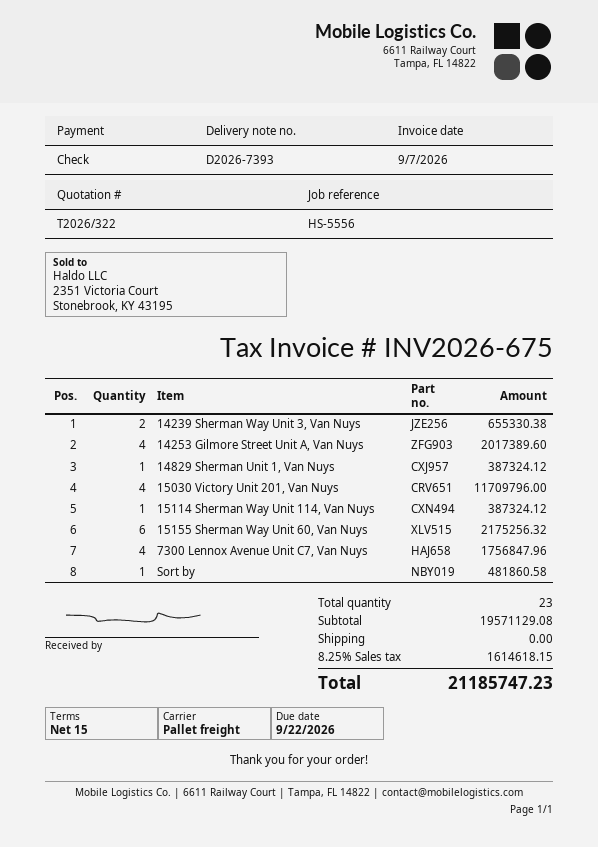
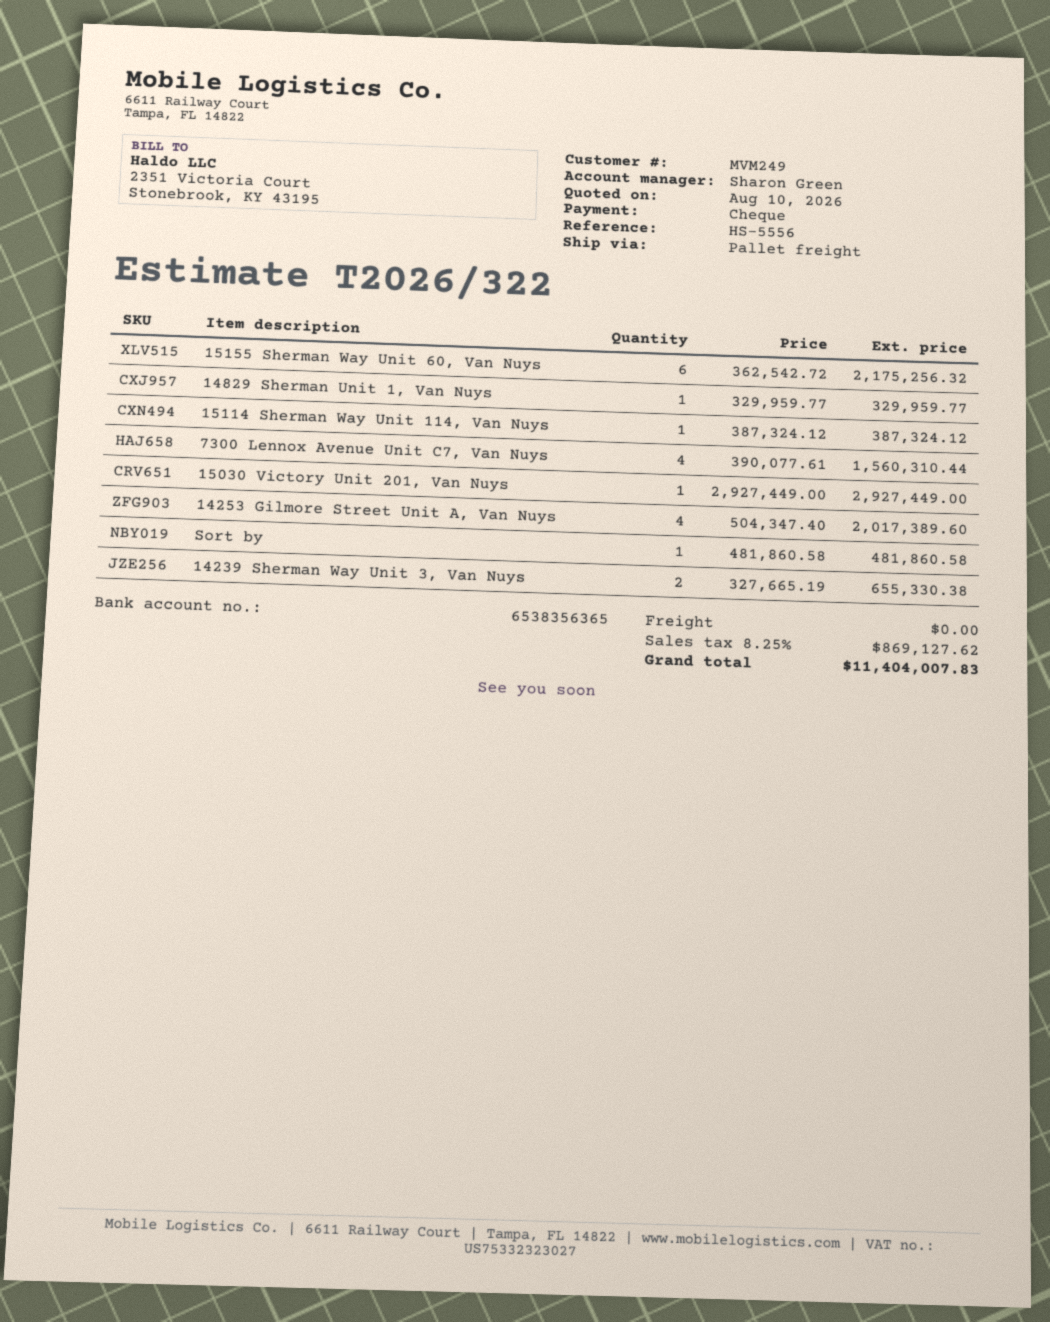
14829 Sherman Unit 1, Van Nuys: 1 for 387324.12 -> 1 for 329959.77
15030 Victory Unit 201, Van Nuys: 4 for 11709796.00 -> 1 for 2927449.00
7300 Lennox Avenue Unit C7, Van Nuys: 4 for 1756847.96 -> 4 for 1560310.44
tax: 8.25% = 1614618.15 -> 8.25% = 869127.62
total: 21185747.23 -> 11404007.83

